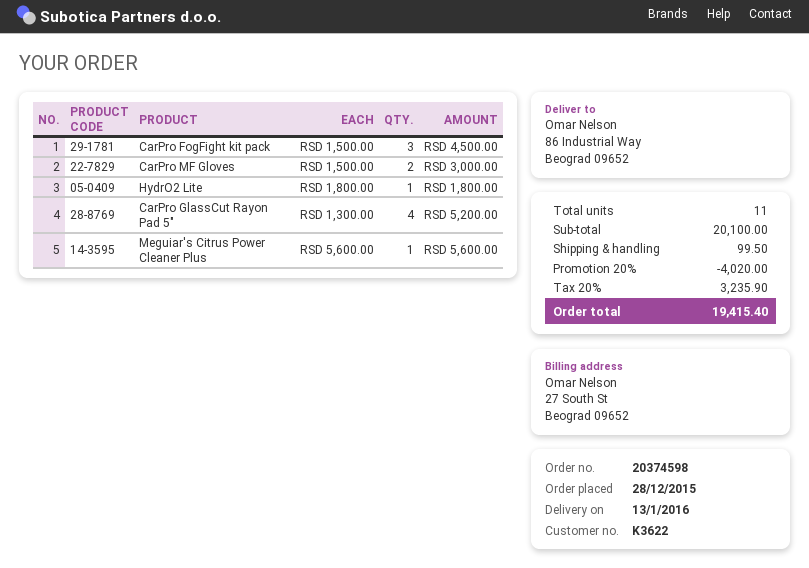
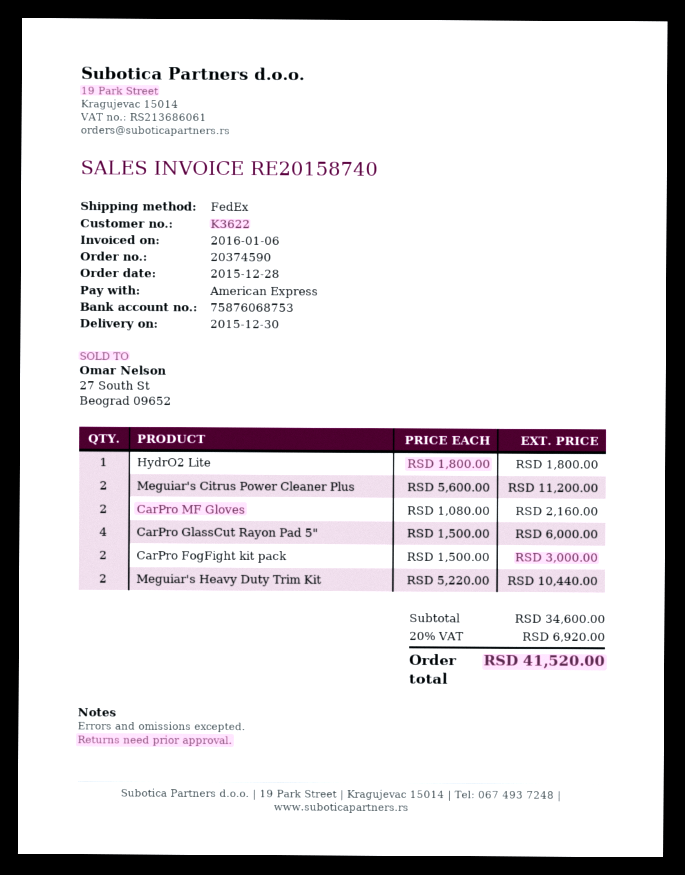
order number: 20374598 -> 20374590
delivery date: 2016-01-13 -> 2015-12-30
CarPro FogFight kit pack: 3 x 1500.00 = 4500.00 -> 2 x 1500.00 = 3000.00
CarPro MF Gloves: 2 x 1500.00 = 3000.00 -> 2 x 1080.00 = 2160.00
CarPro GlassCut Rayon Pad 5": 4 x 1300.00 = 5200.00 -> 4 x 1500.00 = 6000.00
Meguiar's Citrus Power Cleaner Plus: 1 x 5600.00 = 5600.00 -> 2 x 5600.00 = 11200.00
Meguiar's Heavy Duty Trim Kit: none -> 2 x 5220.00 = 10440.00
subtotal: 20100.00 -> 34600.00
discount: 20% = 4020.00 -> none
shipping: 99.50 -> none
tax: 20% = 3235.90 -> 20% = 6920.00
total: 19415.40 -> 41520.00

